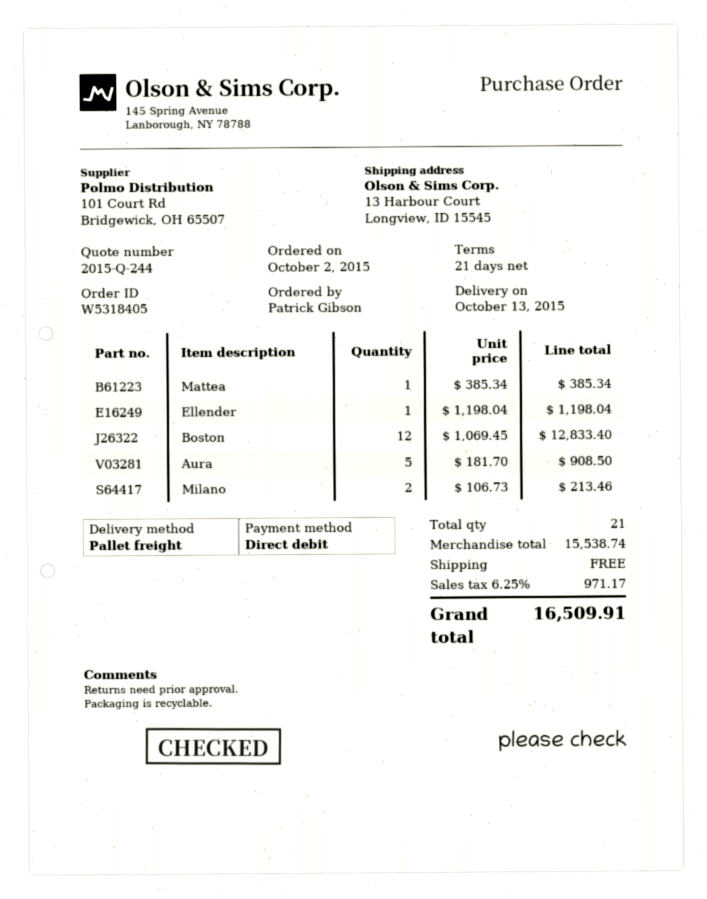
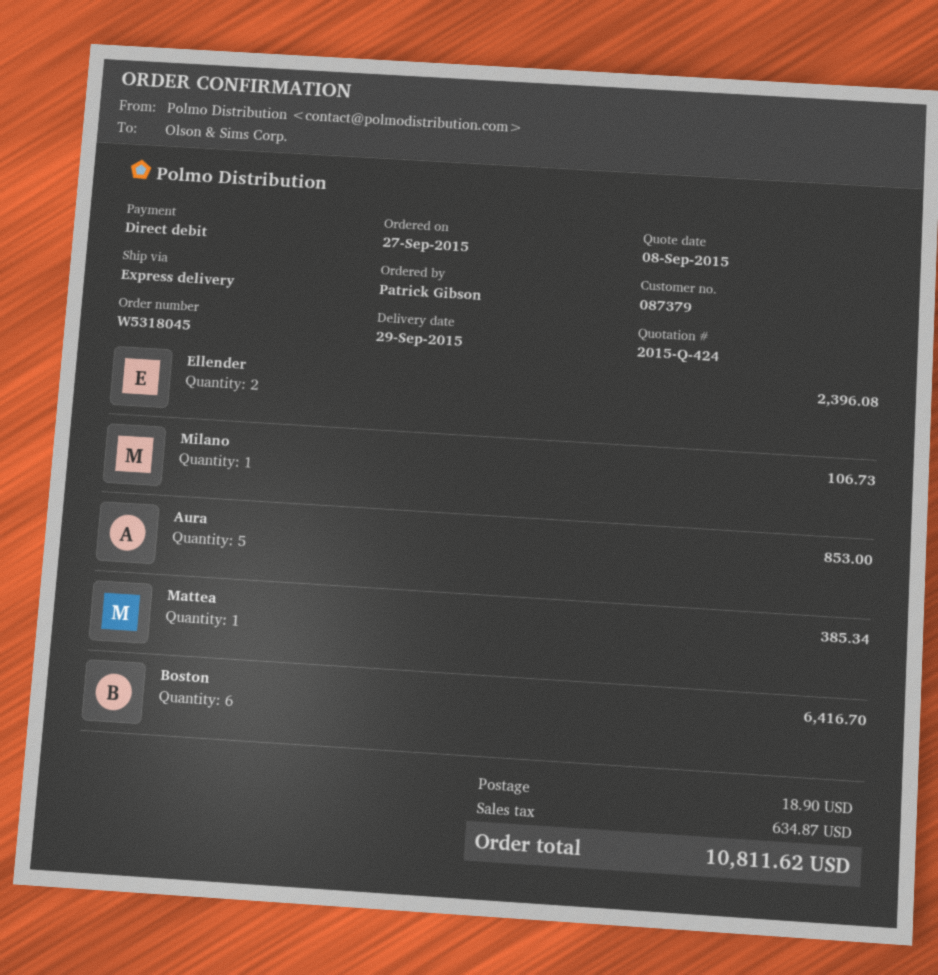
quote number: 2015-Q-244 -> 2015-Q-424
order number: W5318405 -> W5318045
order date: 2015-10-02 -> 2015-09-27
delivery date: 2015-10-13 -> 2015-09-29
shipping method: pallet freight -> express
Ellender: 1 for 1198.04 -> 2 for 2396.08
Boston: 12 for 12833.40 -> 6 for 6416.70
Aura: 5 for 908.50 -> 5 for 853.00
Milano: 2 for 213.46 -> 1 for 106.73
shipping: 0.00 -> 18.90
tax: 971.17 -> 634.87
total: 16509.91 -> 10811.62

